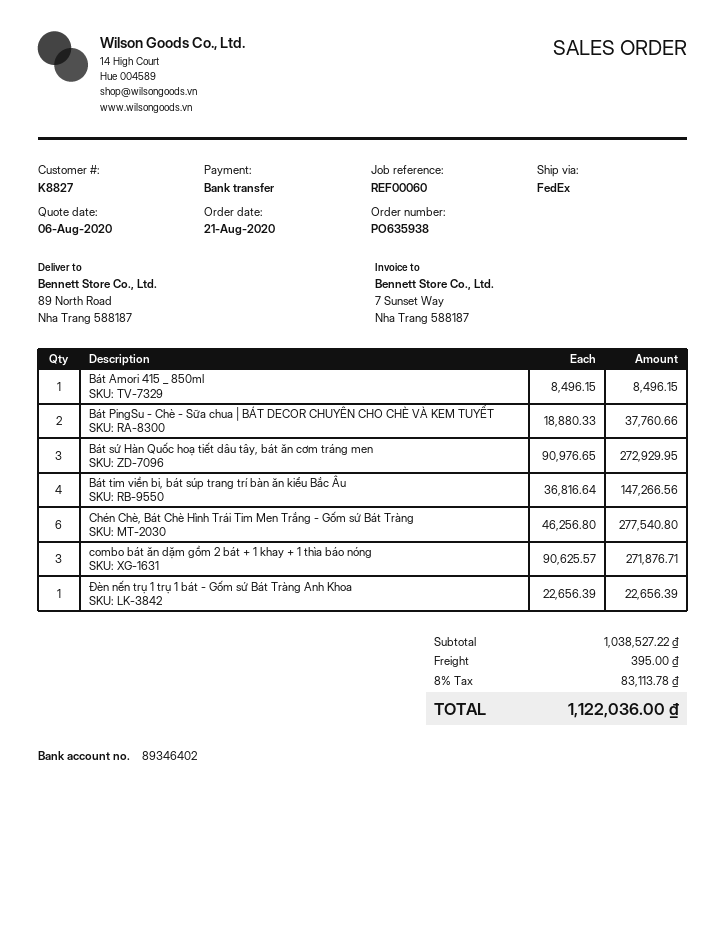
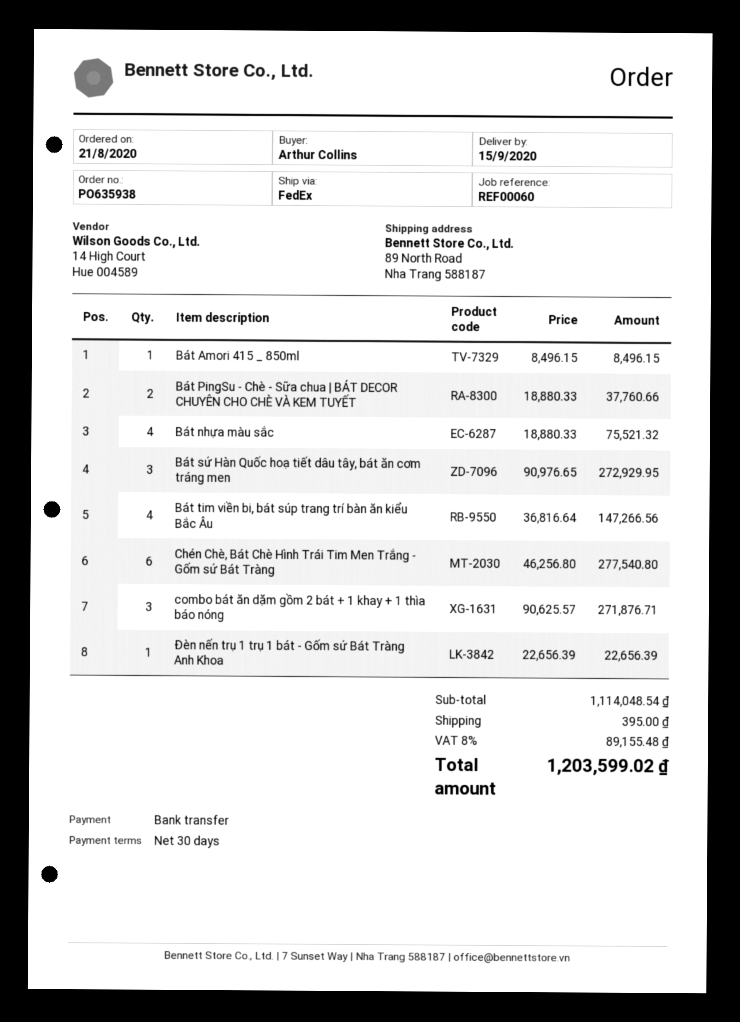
Bát nhựa màu sắc: none -> 4 x 18880.33 = 75521.32
subtotal: 1038527.22 -> 1114048.54
tax: 8% = 83113.78 -> 8% = 89155.48
total: 1122036.00 -> 1203599.02

